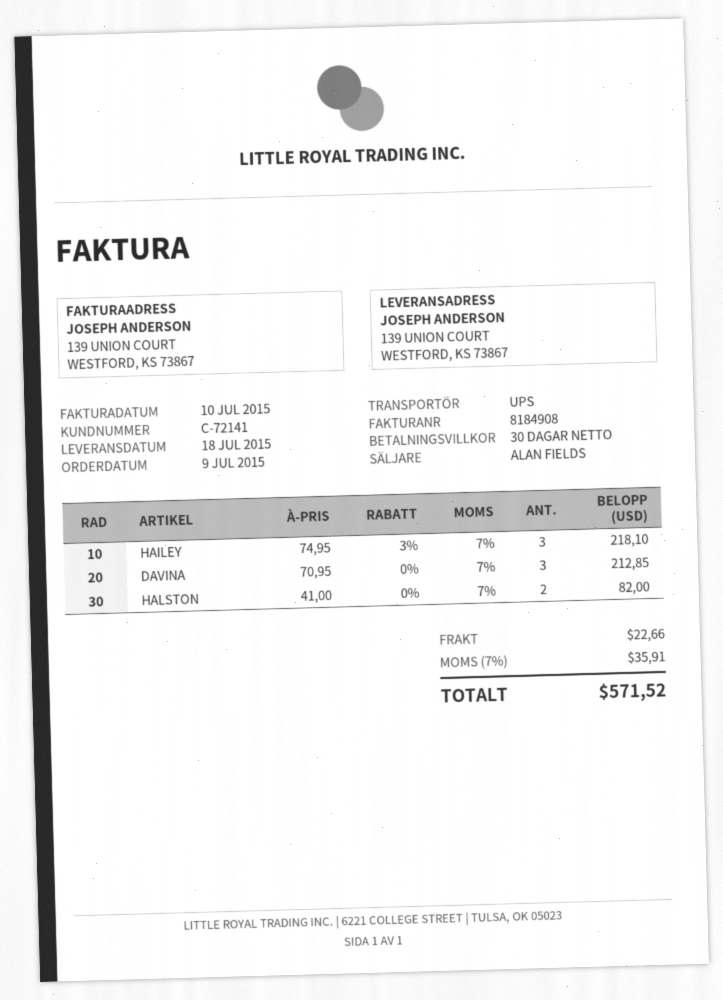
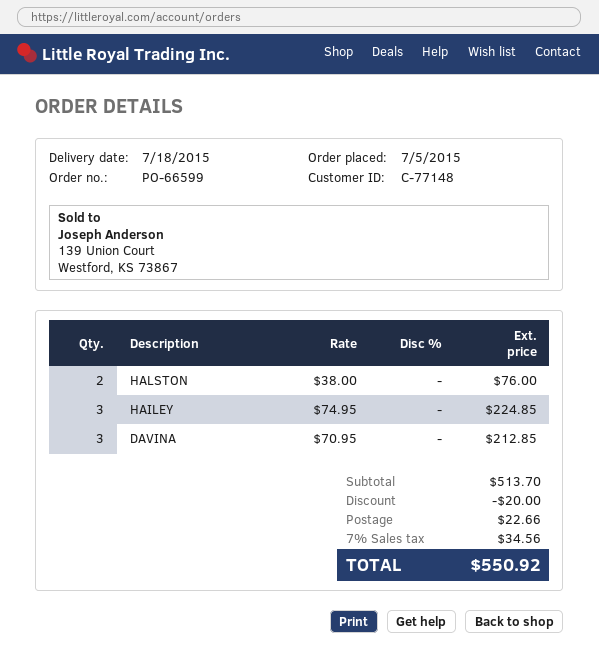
order date: 2015-07-09 -> 2015-07-05
customer number: C-72141 -> C-77148
HAILEY: 3 x 74.95 - 3% = 218.10 -> 3 x 74.95 = 224.85
HALSTON: 2 x 41.00 = 82.00 -> 2 x 38.00 = 76.00
discount: none -> 20.00
tax: 7% = 35.91 -> 7% = 34.56
total: 571.52 -> 550.92

